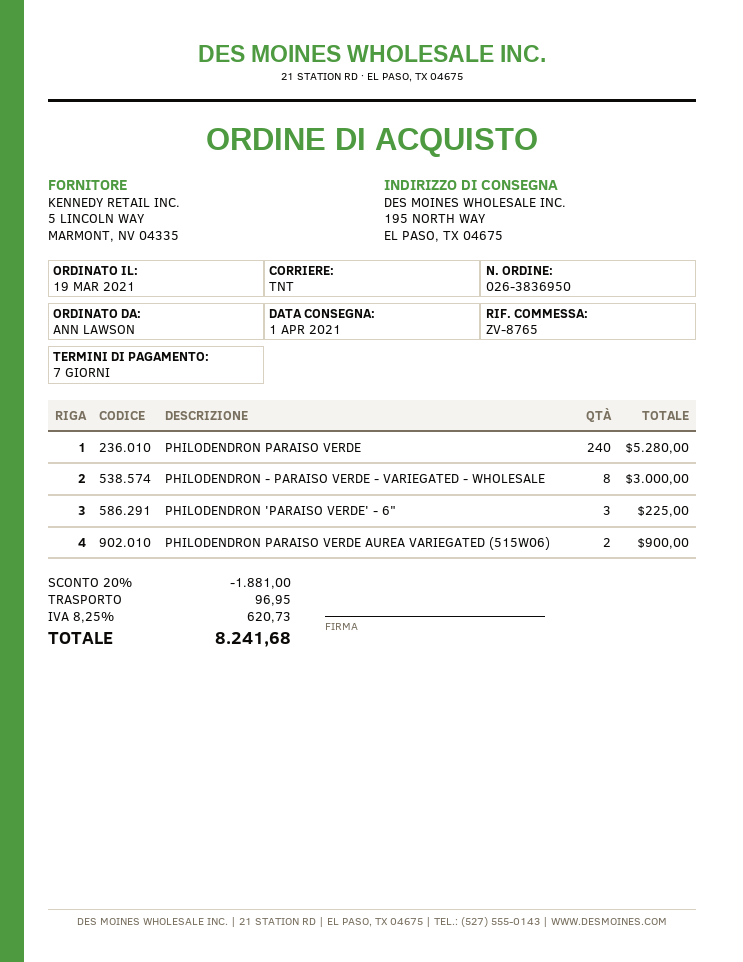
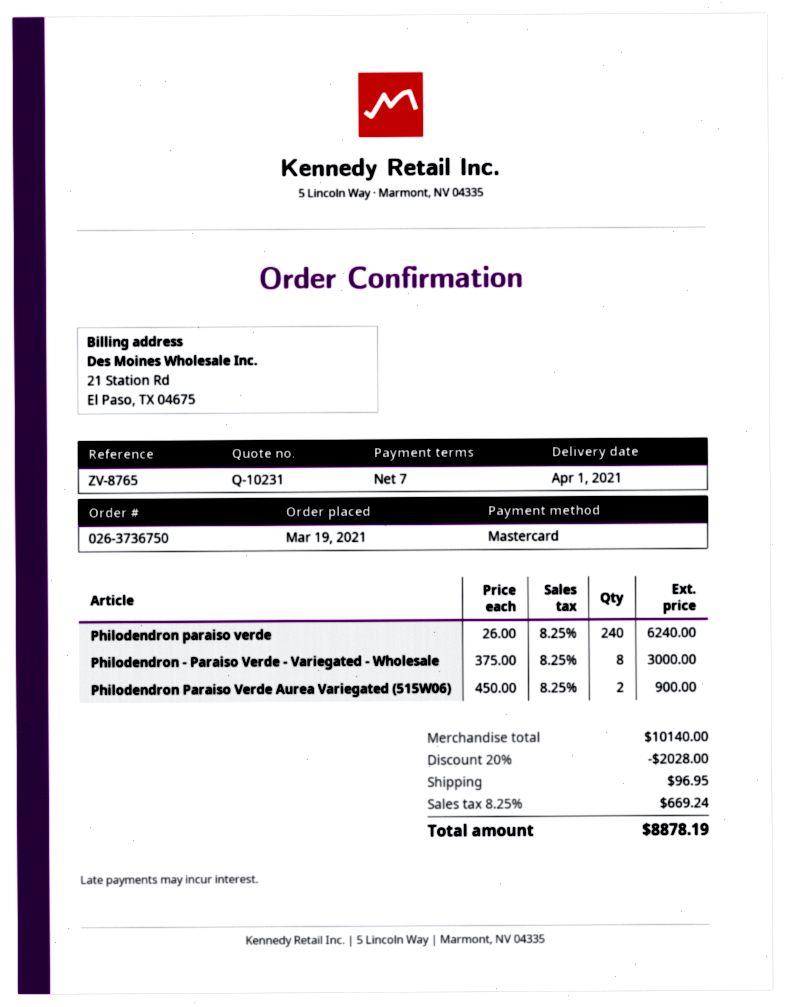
order number: 026-3836950 -> 026-3736750
PHILODENDRON PARAISO VERDE: 240 for 5280.00 -> 240 for 6240.00
PHILODENDRON 'PARAISO VERDE' - 6": 3 for 225.00 -> none
discount: 20% = 1881.00 -> 20% = 2028.00
tax: 8.25% = 620.73 -> 8.25% = 669.24
total: 8241.68 -> 8878.19

